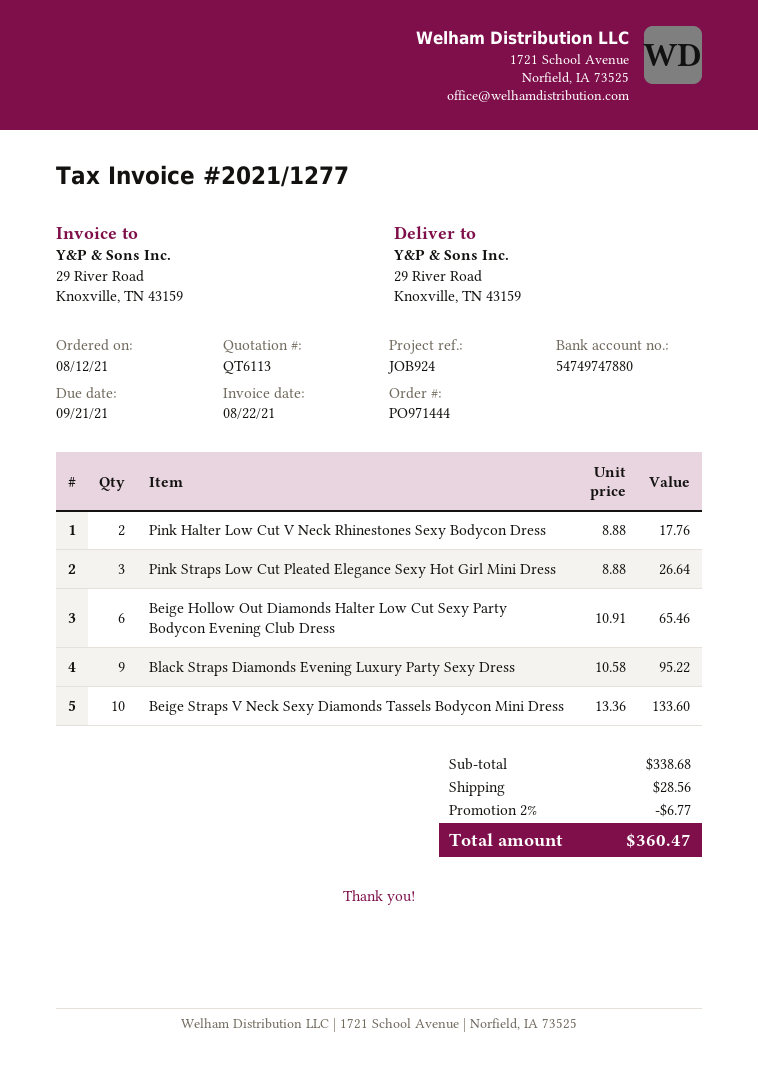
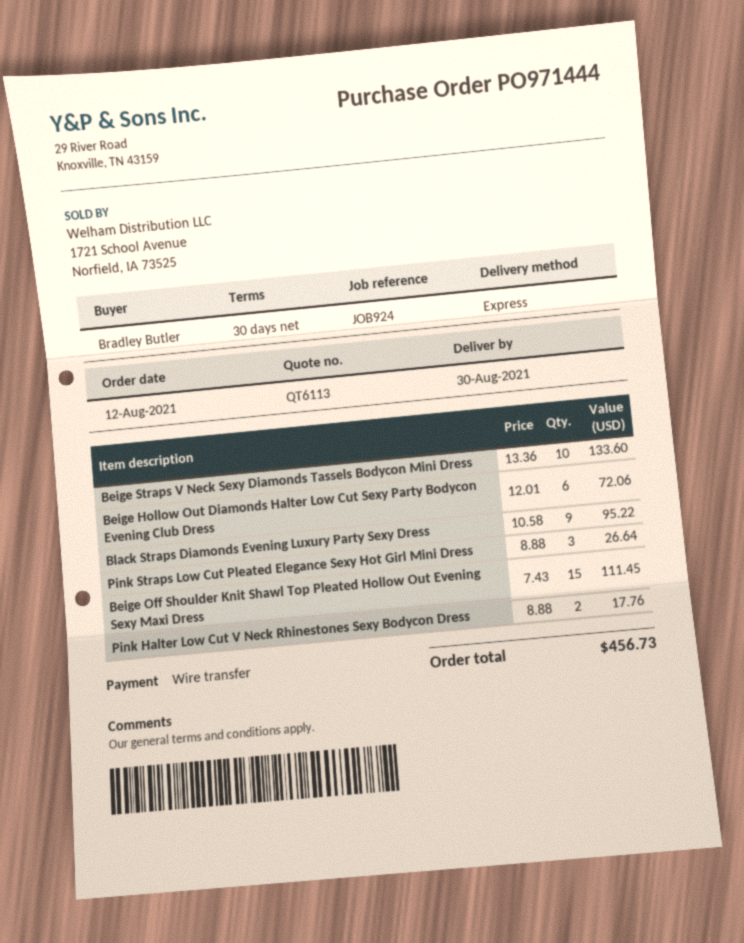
Beige Hollow Out Diamonds Halter Low Cut Sexy Party Bodycon Evening Club Dress: 6 x 10.91 = 65.46 -> 6 x 12.01 = 72.06
Beige Off Shoulder Knit Shawl Top Pleated Hollow Out Evening Sexy Maxi Dress: none -> 15 x 7.43 = 111.45
discount: 2% = 6.77 -> none
shipping: 28.56 -> none
total: 360.47 -> 456.73

